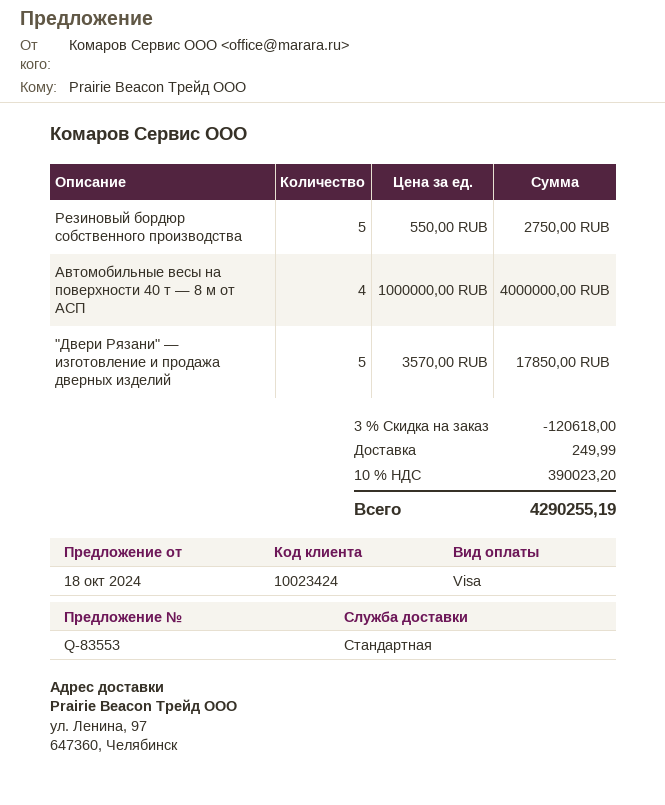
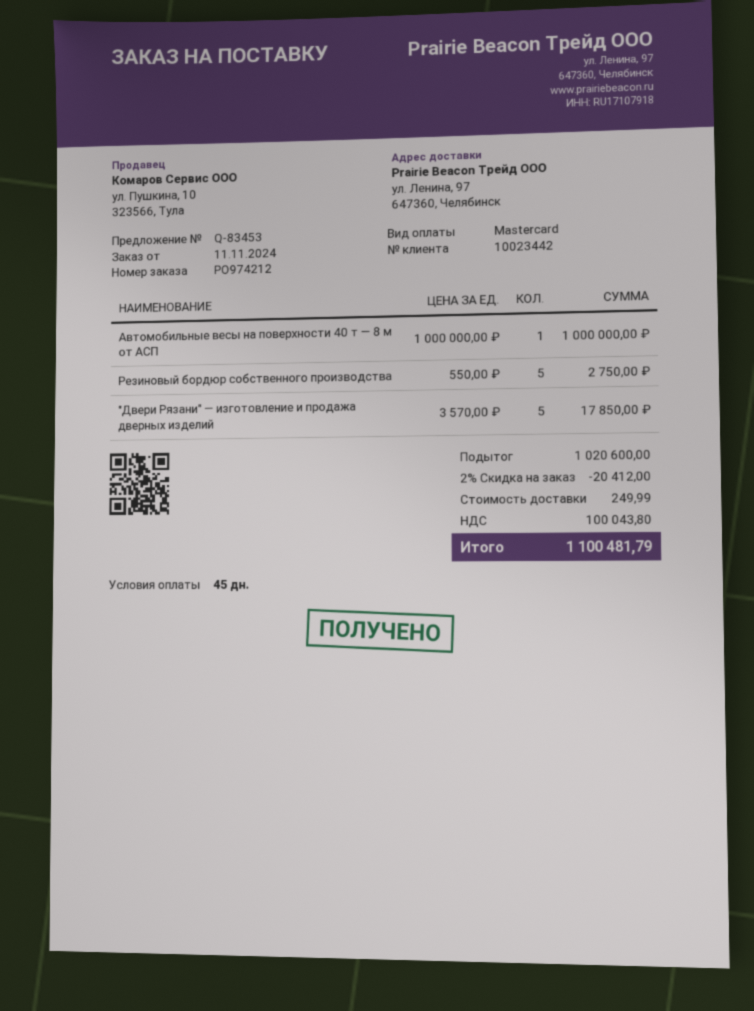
quote number: Q-83553 -> Q-83453
customer number: 10023424 -> 10023442
payment method: Visa -> Mastercard
Автомобильные весы на поверхности 40 т — 8 м от АСП: 4 x 1000000.00 = 4000000.00 -> 1 x 1000000.00 = 1000000.00
discount: 3% = 120618.00 -> 2% = 20412.00
tax: 390023.20 -> 100043.80
total: 4290255.19 -> 1100481.79

